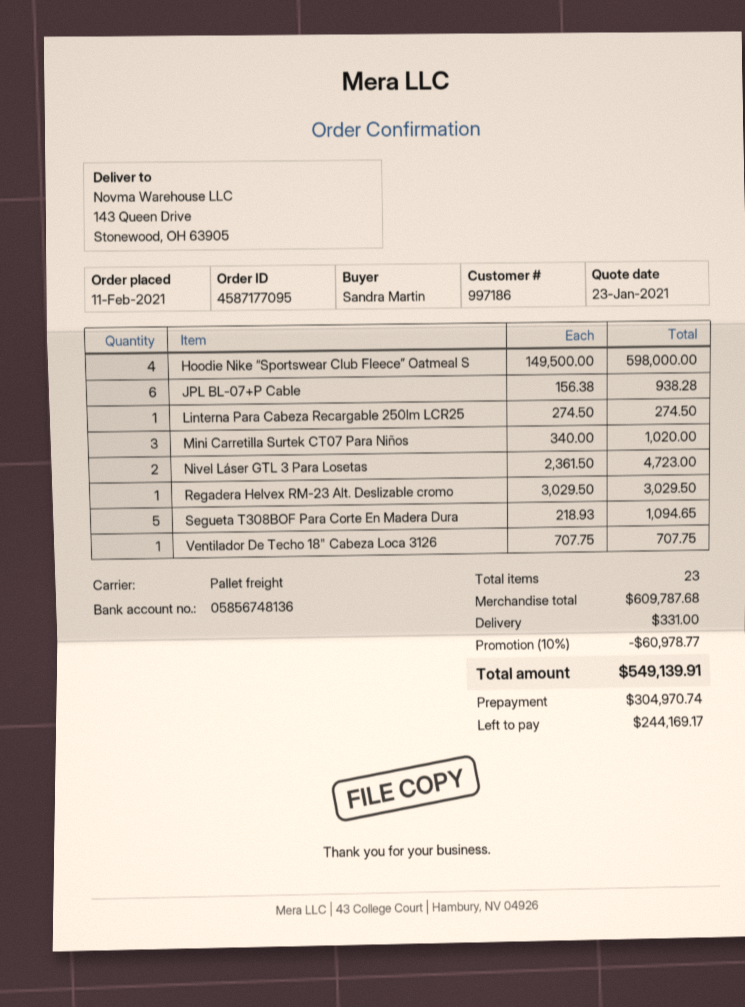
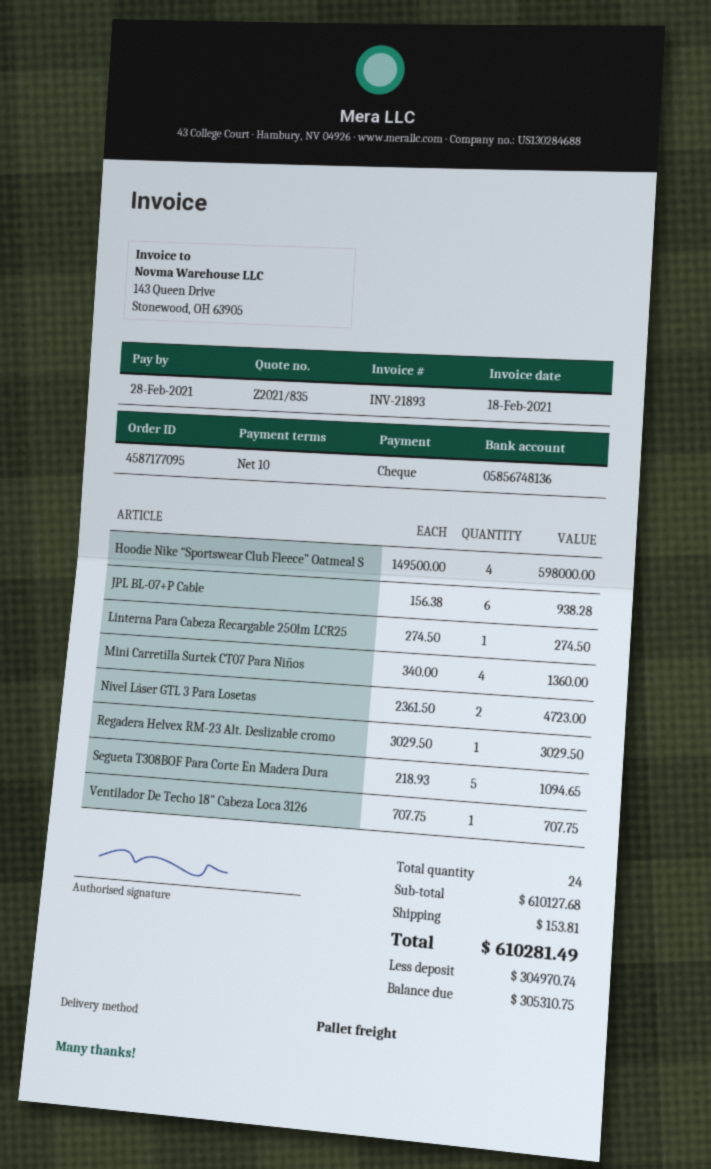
Mini Carretilla Surtek CT07 Para Niños: 3 x 340.00 = 1020.00 -> 4 x 340.00 = 1360.00
total quantity: 23 -> 24
subtotal: 609787.68 -> 610127.68
discount: 10% = 60978.77 -> none
shipping: 331.00 -> 153.81
total: 549139.91 -> 610281.49
balance: 244169.17 -> 305310.75

